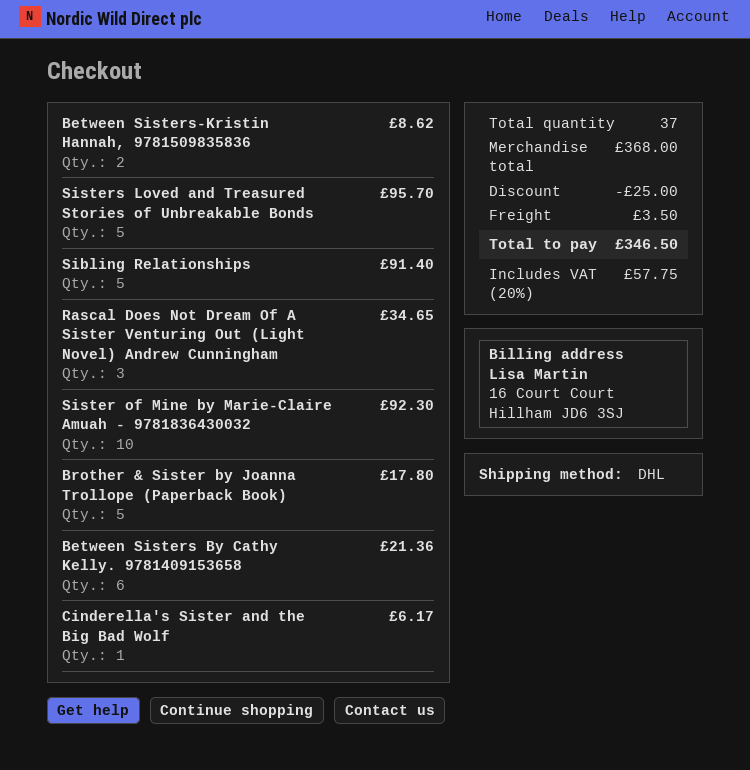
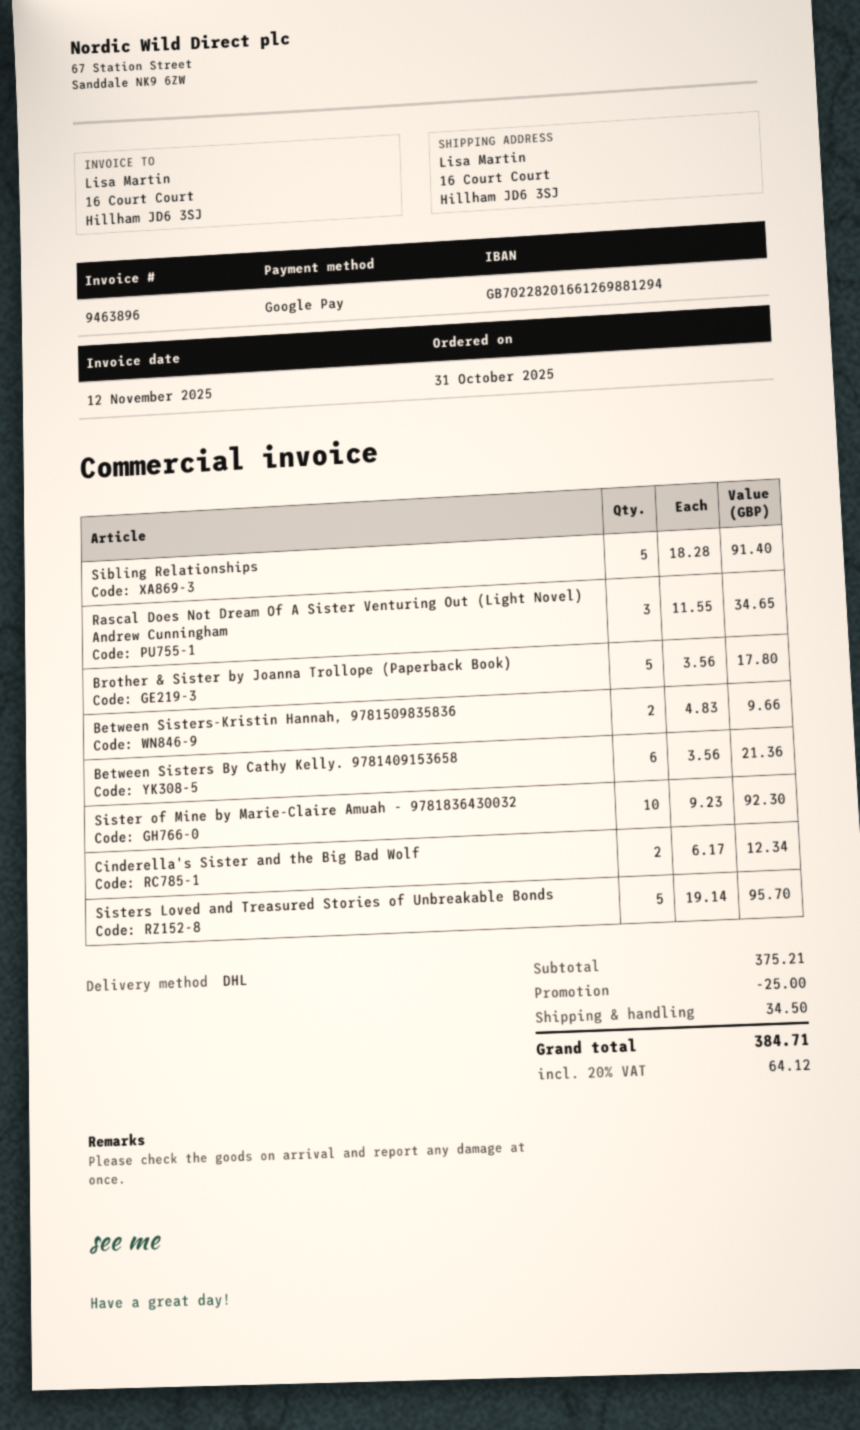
Between Sisters-Kristin Hannah, 9781509835836: 2 for 8.62 -> 2 for 9.66
Cinderella's Sister and the Big Bad Wolf: 1 for 6.17 -> 2 for 12.34
subtotal: 368.00 -> 375.21
shipping: 3.50 -> 34.50
tax: 20% = 57.75 -> 20% = 64.12
total: 346.50 -> 384.71

